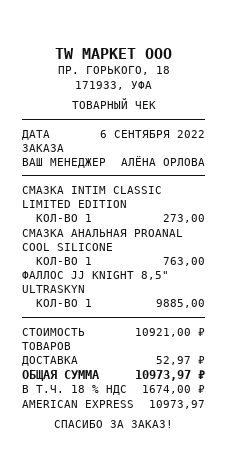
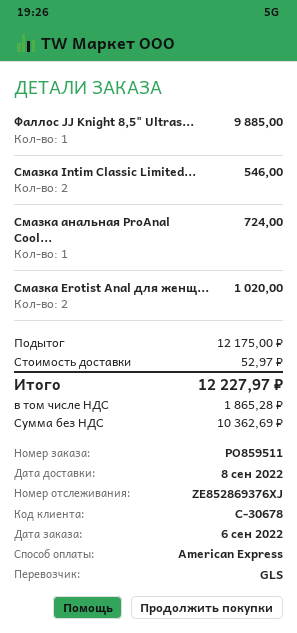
СМАЗКА INTIM CLASSIC LIMITED EDITION: 1 for 273.00 -> 2 for 546.00
СМАЗКА АНАЛЬНАЯ PROANAL COOL SILICONE: 1 for 763.00 -> 1 for 724.00
Смазка Erotist Anal для женщ...: none -> 2 for 1020.00
subtotal: 10921.00 -> 12175.00
tax: 1674.00 -> 1865.28
total: 10973.97 -> 12227.97

